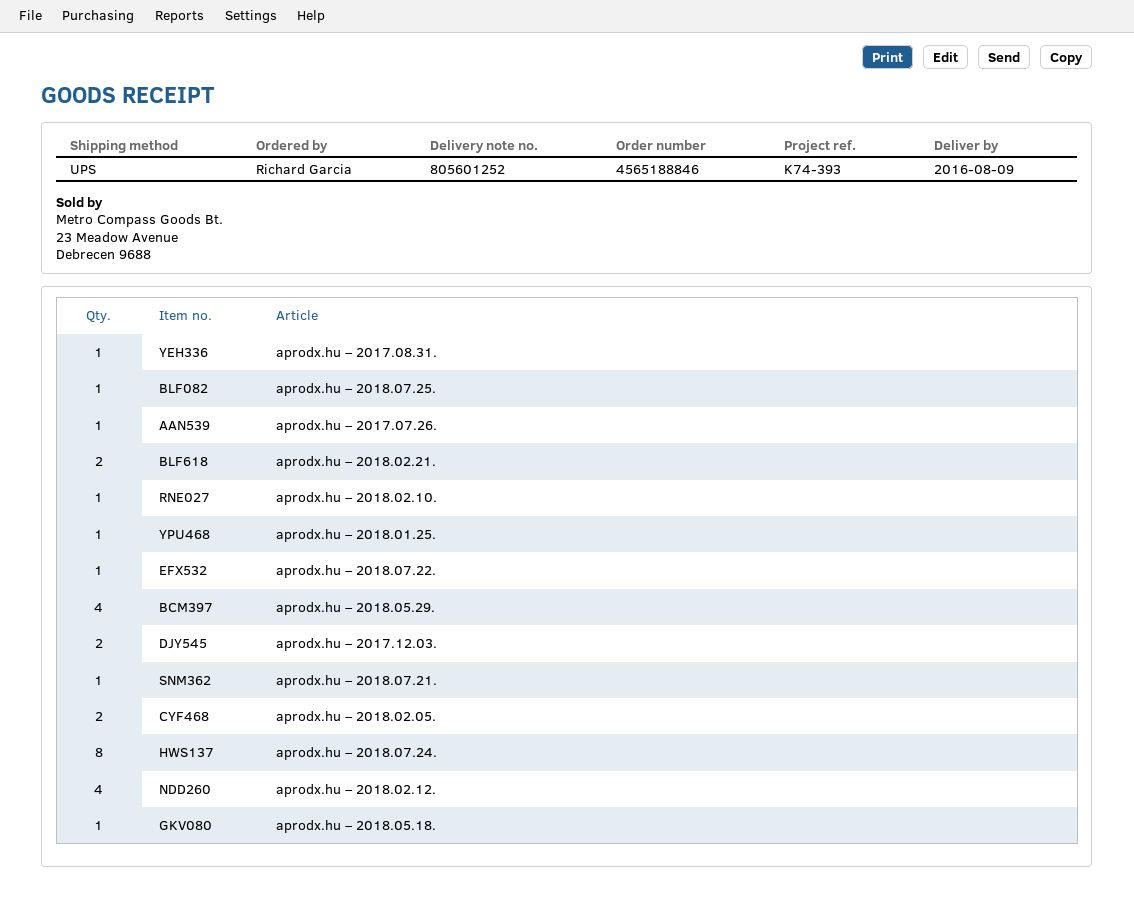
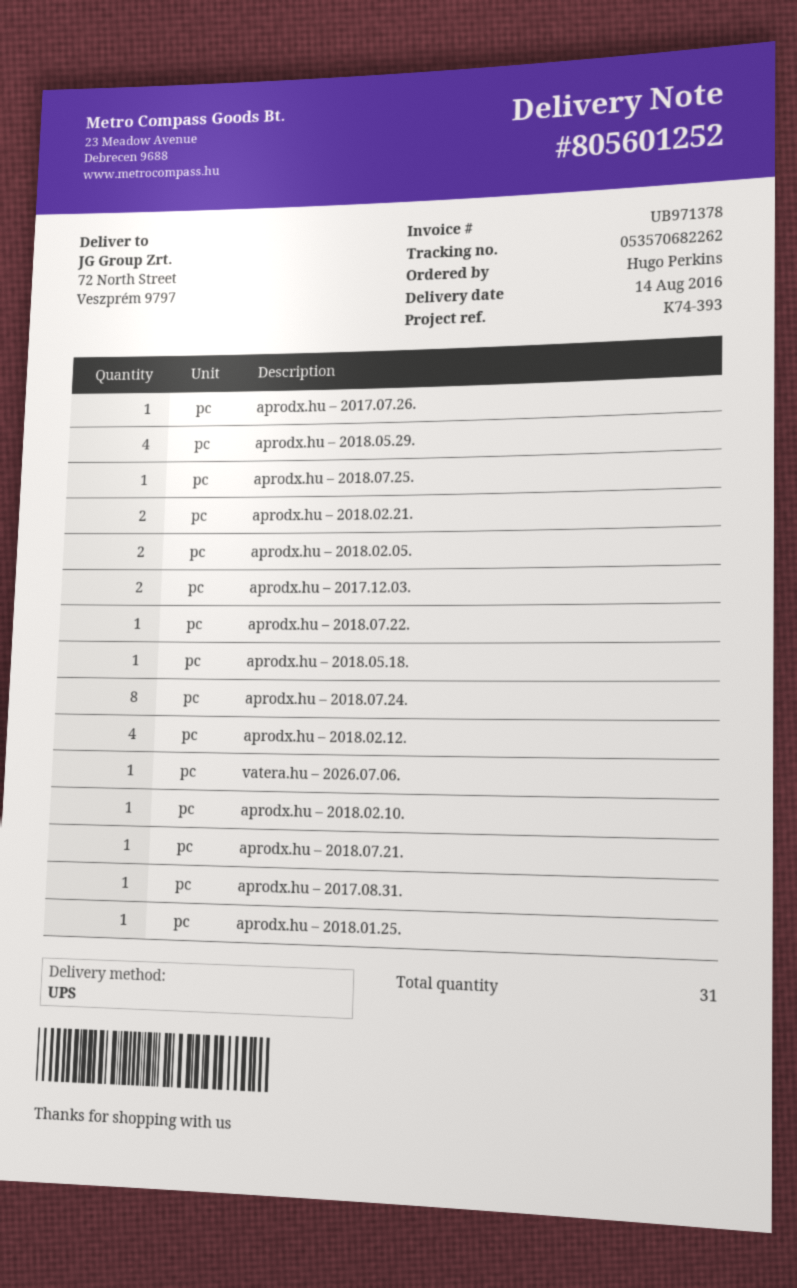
delivery date: 2016-08-09 -> 2016-08-14
ordered by: Richard Garcia -> Hugo Perkins
vatera.hu – 2026.07.06.: none -> 1

